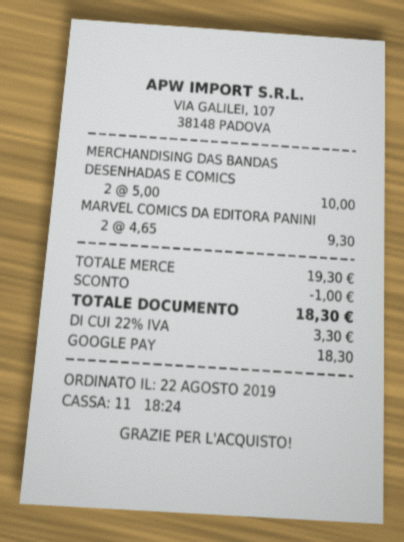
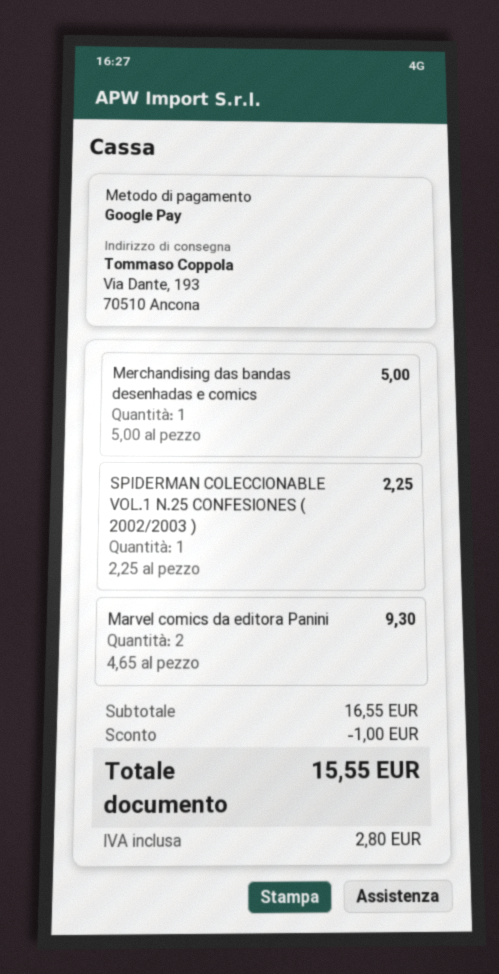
MERCHANDISING DAS BANDAS DESENHADAS E COMICS: 2 x 5.00 = 10.00 -> 1 x 5.00 = 5.00
SPIDERMAN COLECCIONABLE VOL.1 N.25 CONFESIONES ( 2002/2003 ): none -> 1 x 2.25 = 2.25
subtotal: 19.30 -> 16.55
tax: 3.30 -> 2.80
total: 18.30 -> 15.55

